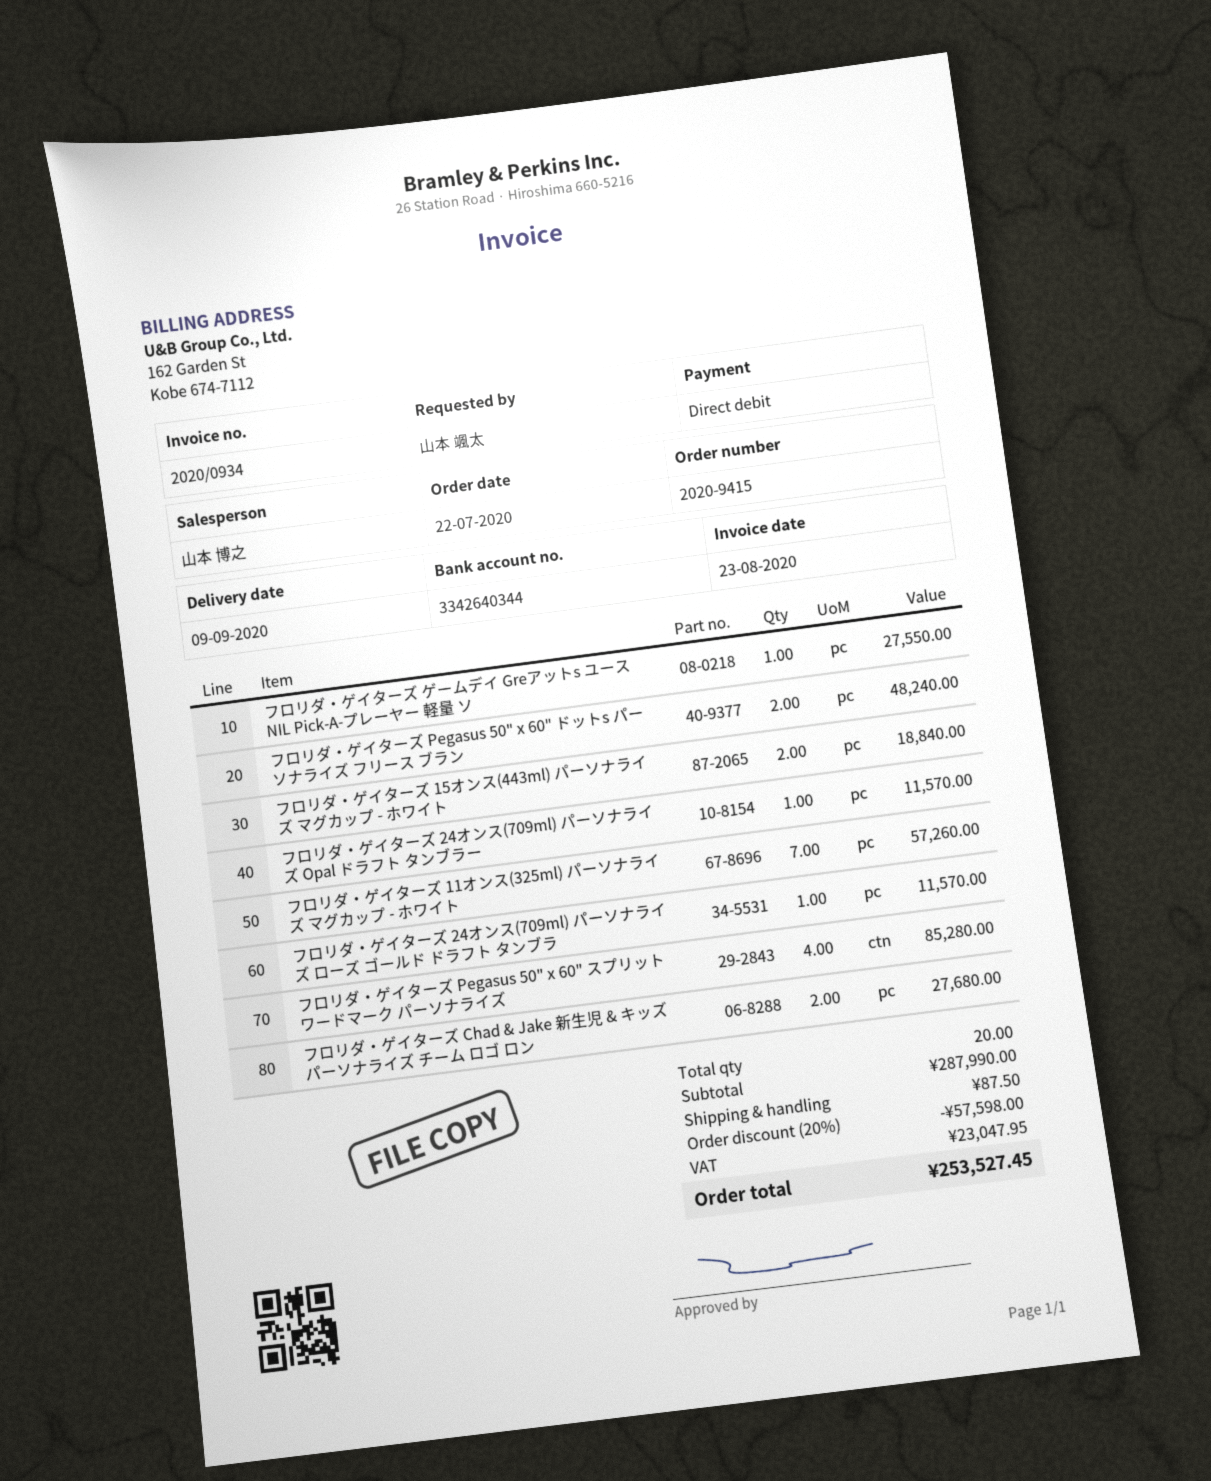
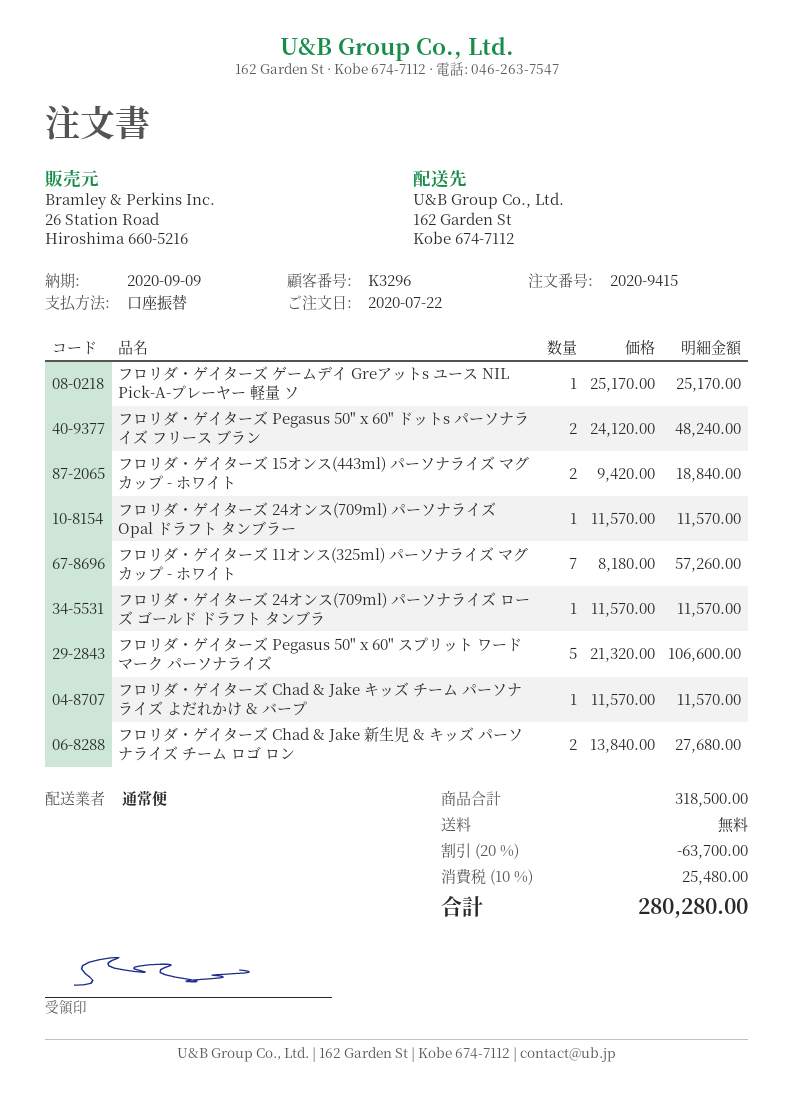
フロリダ・ゲイターズ ゲームデイ Greアットs ユース NIL Pick-A-プレーヤー 軽量 ソ: 1 for 27550.00 -> 1 for 25170.00
フロリダ・ゲイターズ Pegasus 50" x 60" スプリット ワードマーク パーソナライズ: 4 for 85280.00 -> 5 for 106600.00
フロリダ・ゲイターズ Chad & Jake キッズ チーム パーソナライズ よだれかけ & バープ: none -> 1 for 11570.00
subtotal: 287990.00 -> 318500.00
discount: 20% = 57598.00 -> 20% = 63700.00
shipping: 87.50 -> 0.00
tax: 23047.95 -> 25480.00
total: 253527.45 -> 280280.00

